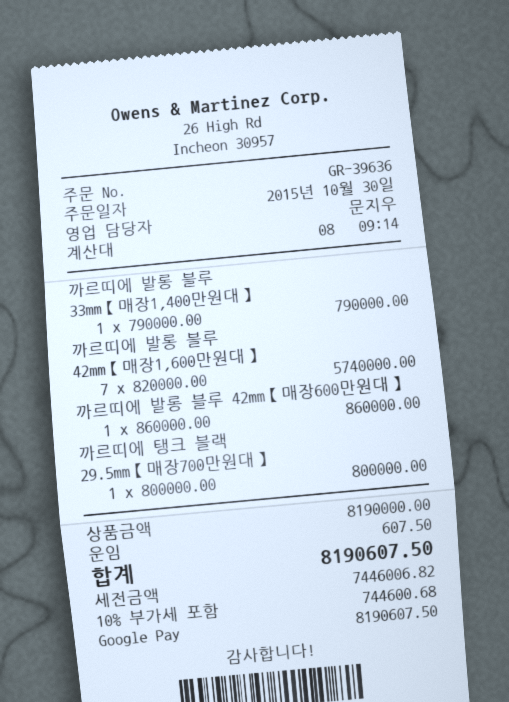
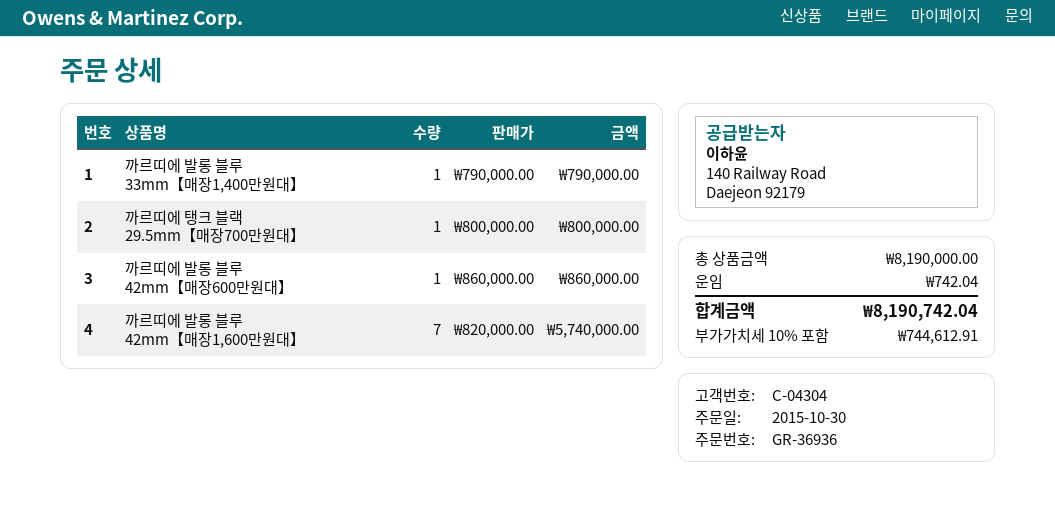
order number: GR-39636 -> GR-36936
shipping: 607.50 -> 742.04
tax: 10% = 744600.68 -> 10% = 744612.91
total: 8190607.50 -> 8190742.04

